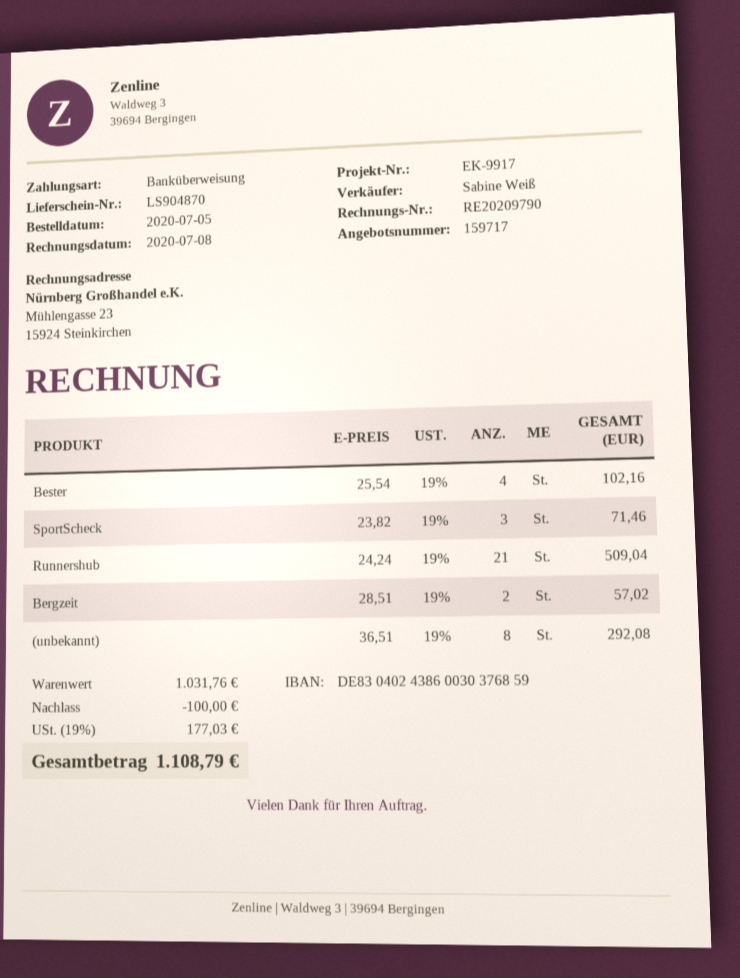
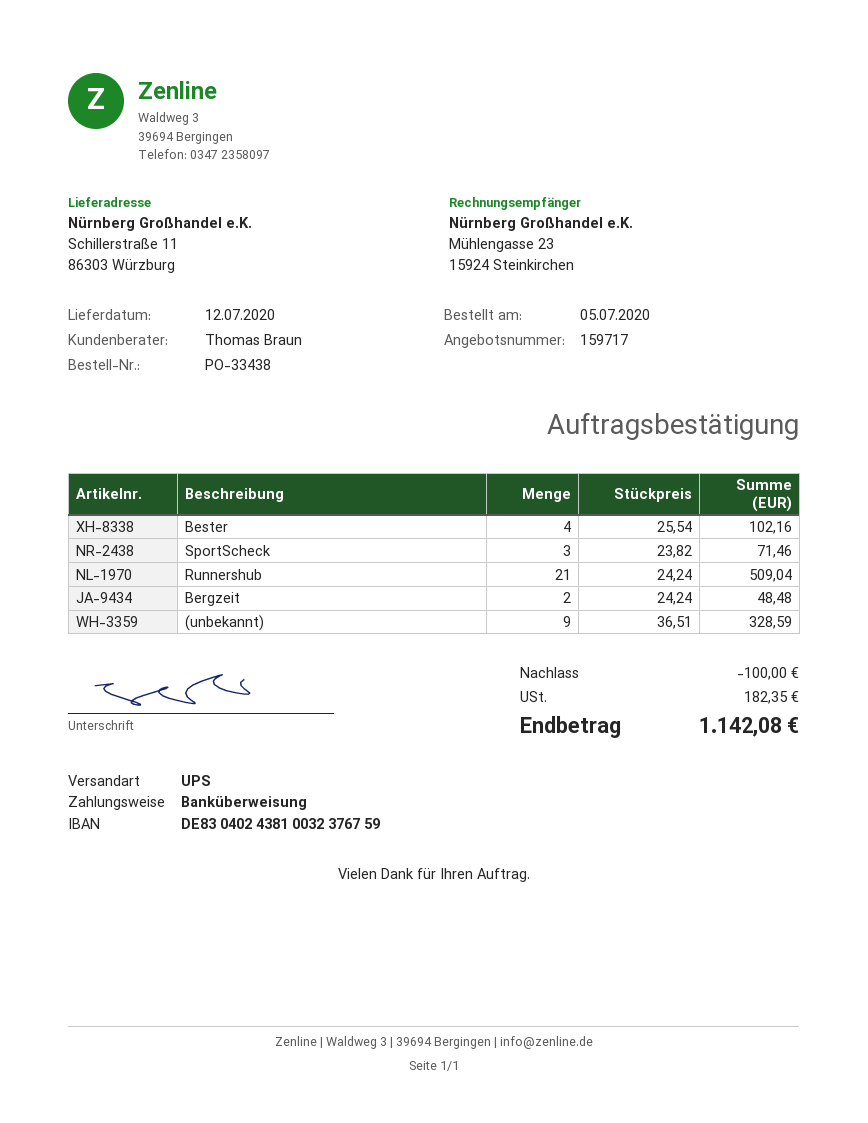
sales rep: Sabine Weiß -> Thomas Braun
bank account: DE83040243860030376859 -> DE83040243810032376759
Bergzeit: 2 x 28.51 = 57.02 -> 2 x 24.24 = 48.48
(unbekannt): 8 x 36.51 = 292.08 -> 9 x 36.51 = 328.59
tax: 177.03 -> 182.35
total: 1108.79 -> 1142.08

